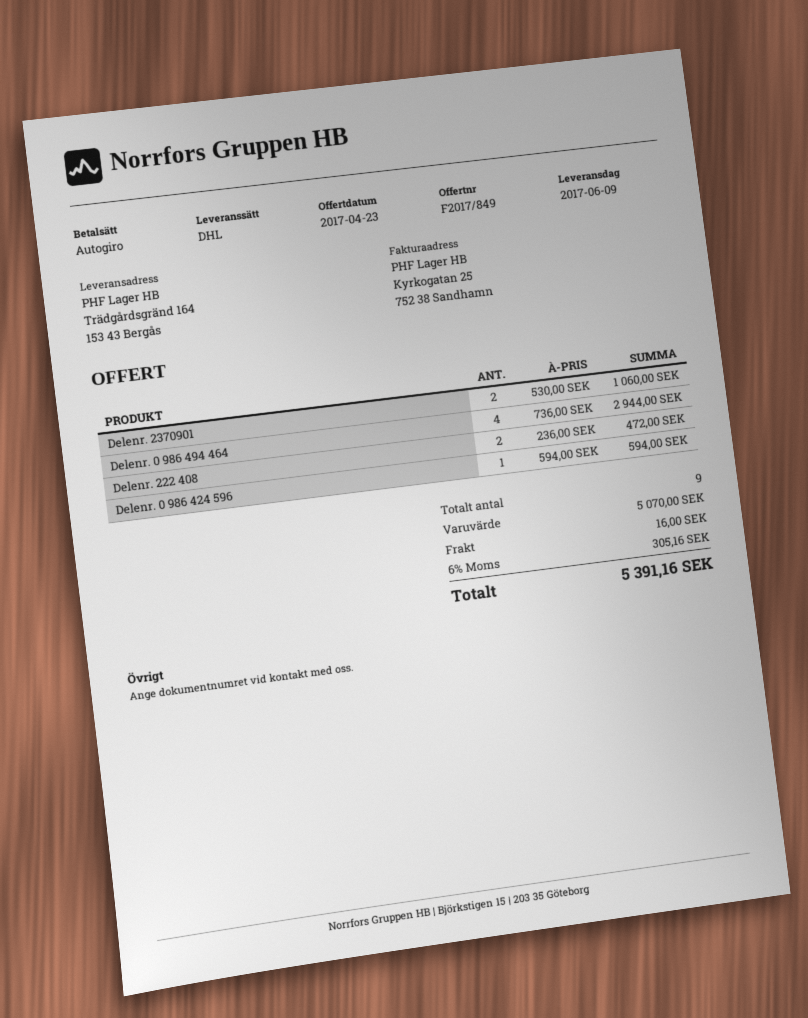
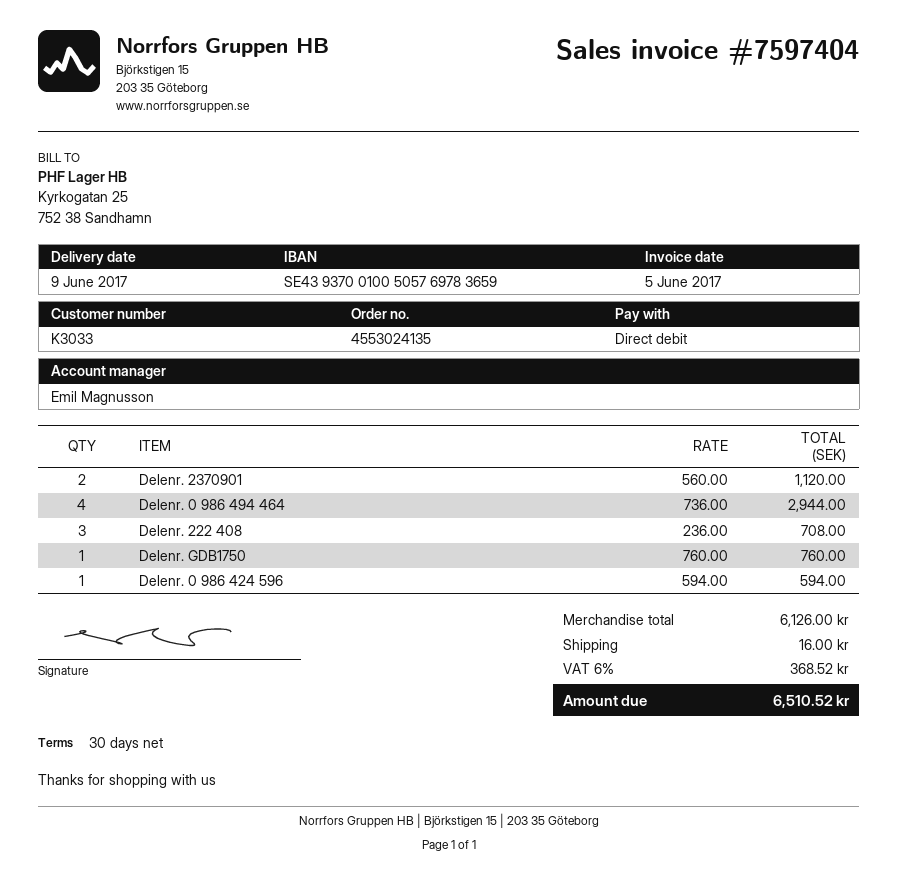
Delenr. 2370901: 2 x 530.00 = 1060.00 -> 2 x 560.00 = 1120.00
Delenr. 222 408: 2 x 236.00 = 472.00 -> 3 x 236.00 = 708.00
Delenr. GDB1750: none -> 1 x 760.00 = 760.00
subtotal: 5070.00 -> 6126.00
tax: 6% = 305.16 -> 6% = 368.52
total: 5391.16 -> 6510.52

